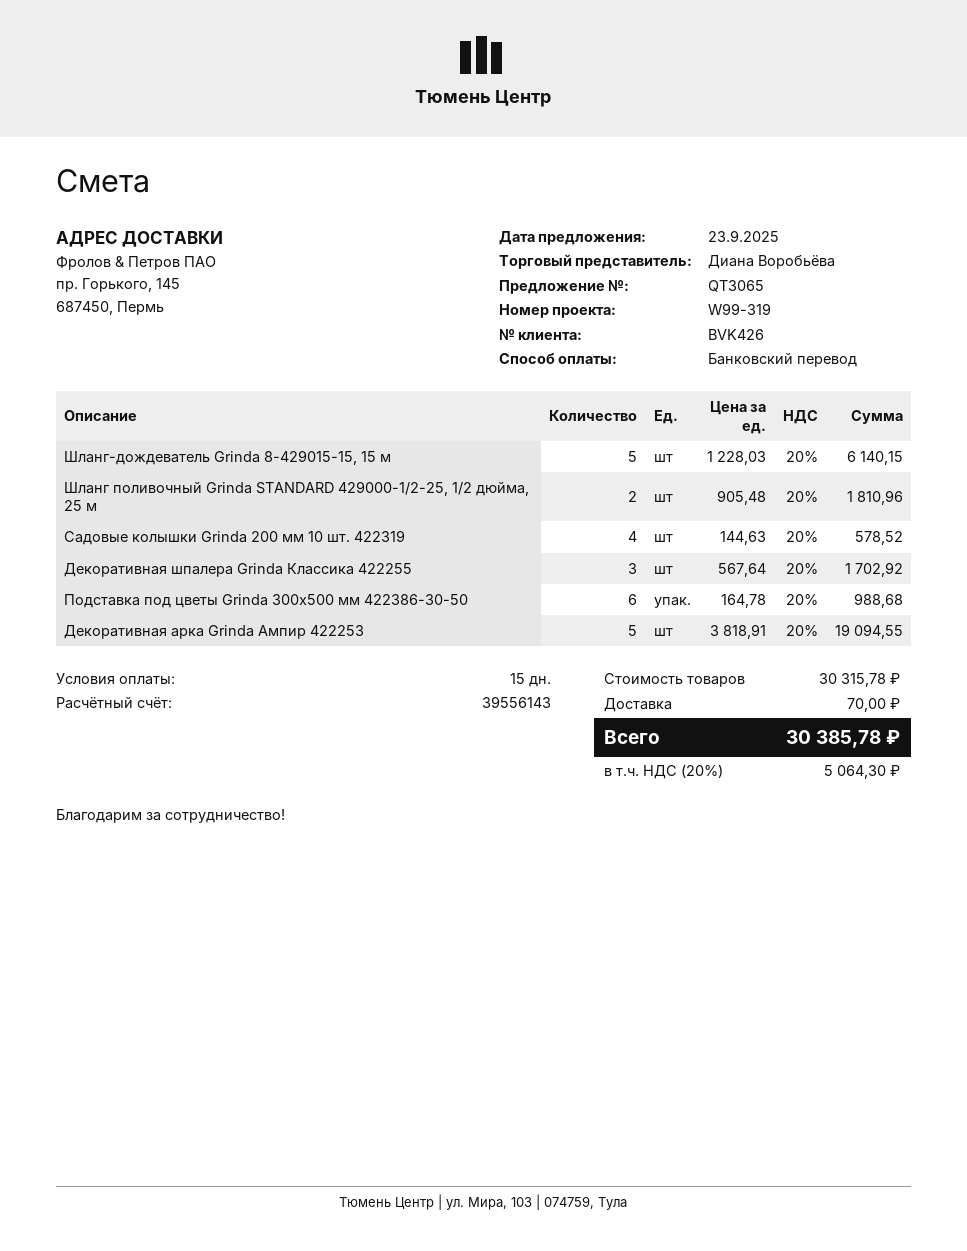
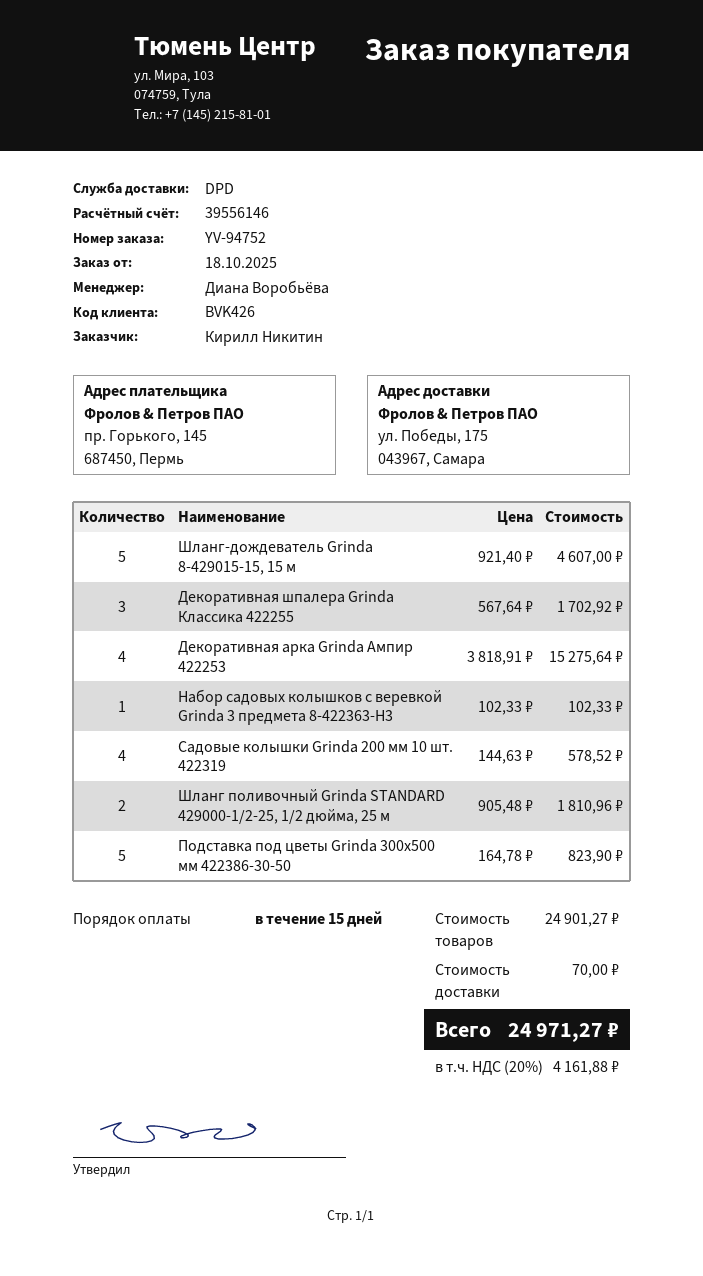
bank account: 39556143 -> 39556146
ship to: пр. Горького, 145, 687450, Пермь -> ул. Победы, 175, 043967, Самара
Шланг-дождеватель Grinda 8-429015-15, 15 м: 5 x 1228.03 = 6140.15 -> 5 x 921.40 = 4607.00
Подставка под цветы Grinda 300x500 мм 422386-30-50: 6 x 164.78 = 988.68 -> 5 x 164.78 = 823.90
Декоративная арка Grinda Ампир 422253: 5 x 3818.91 = 19094.55 -> 4 x 3818.91 = 15275.64
Набор садовых колышков с веревкой Grinda 3 предмета 8-422363-H3: none -> 1 x 102.33 = 102.33
subtotal: 30315.78 -> 24901.27
tax: 20% = 5064.30 -> 20% = 4161.88
total: 30385.78 -> 24971.27

